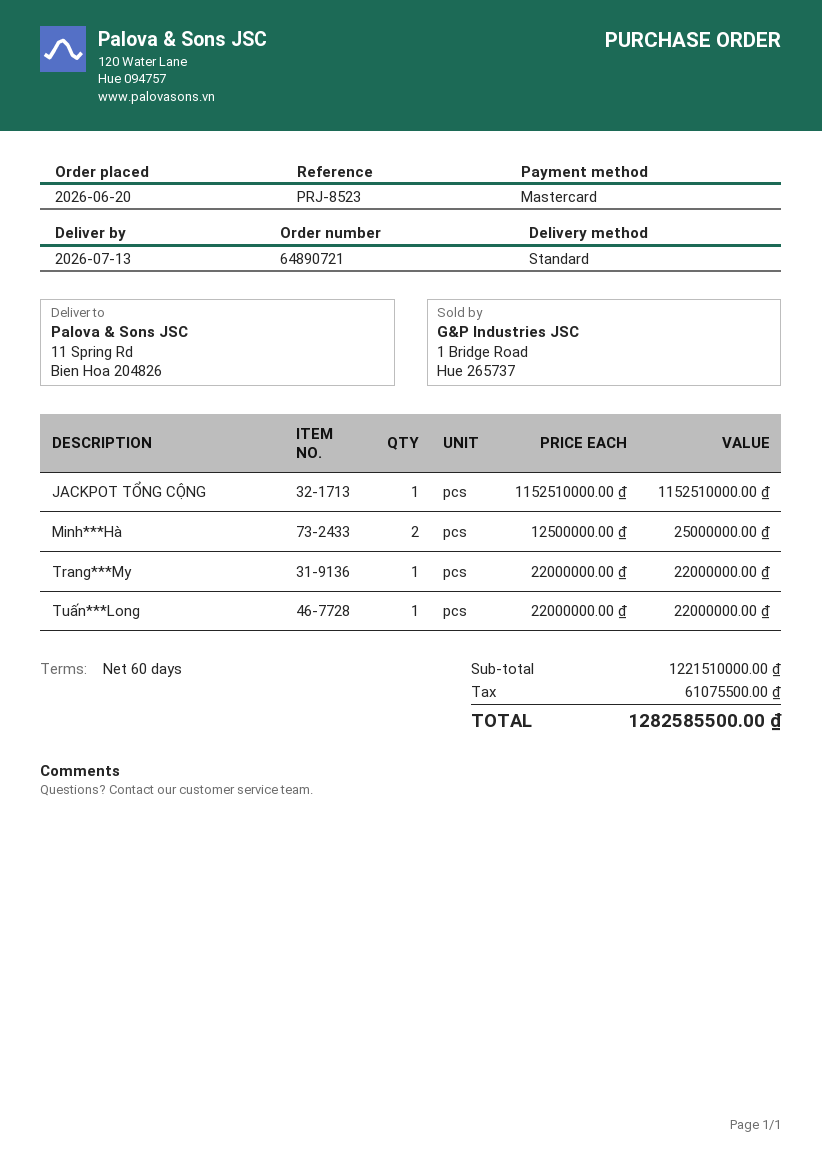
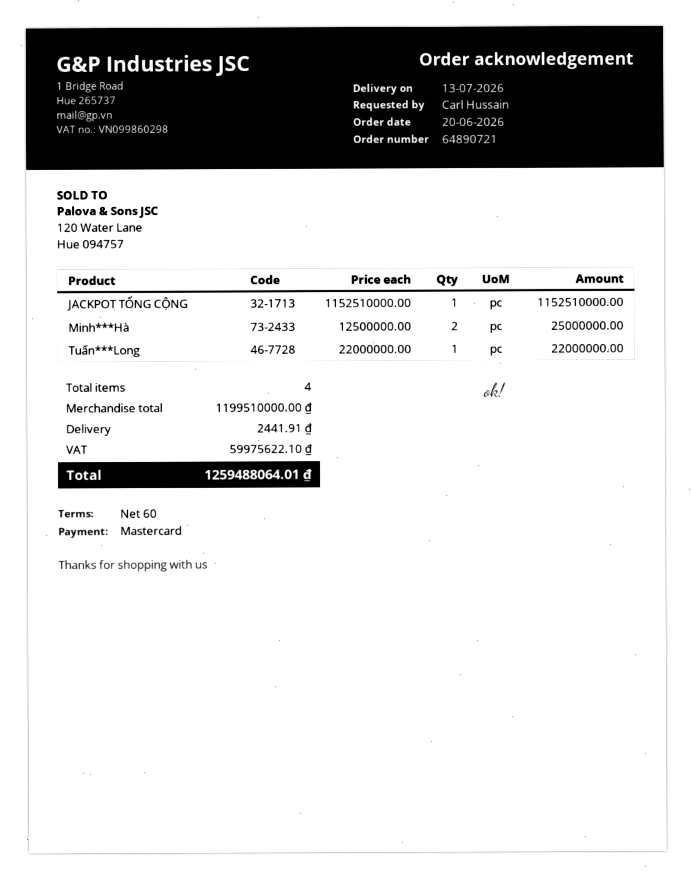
Trang***My: 1 x 22000000.00 = 22000000.00 -> none
subtotal: 1221510000.00 -> 1199510000.00
shipping: none -> 2441.91
tax: 61075500.00 -> 59975622.10
total: 1282585500.00 -> 1259488064.01

